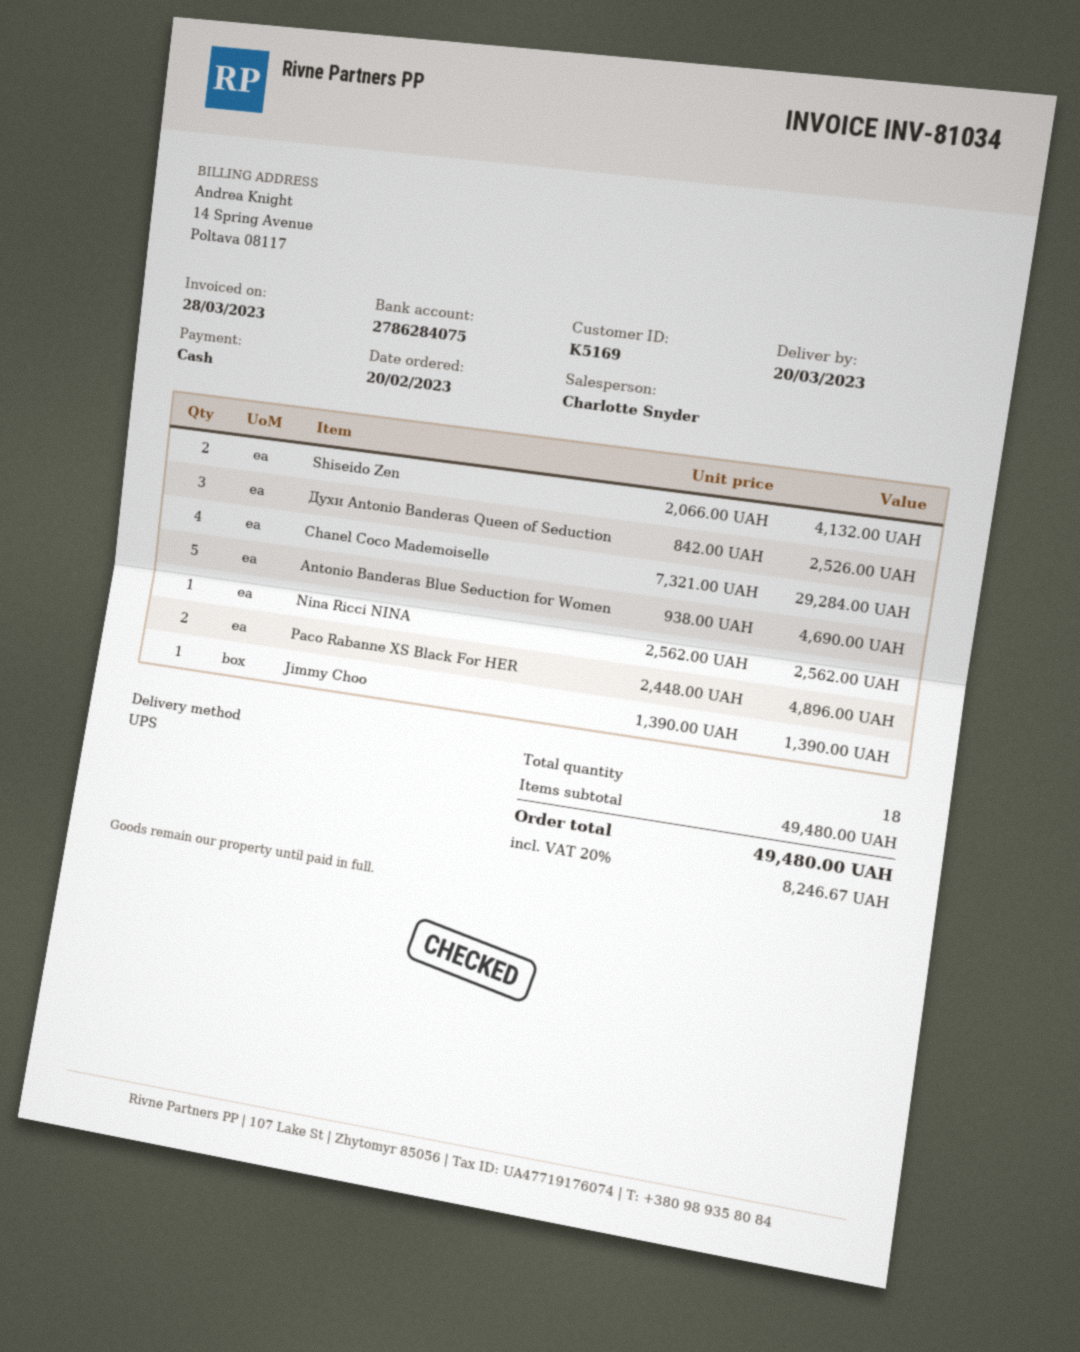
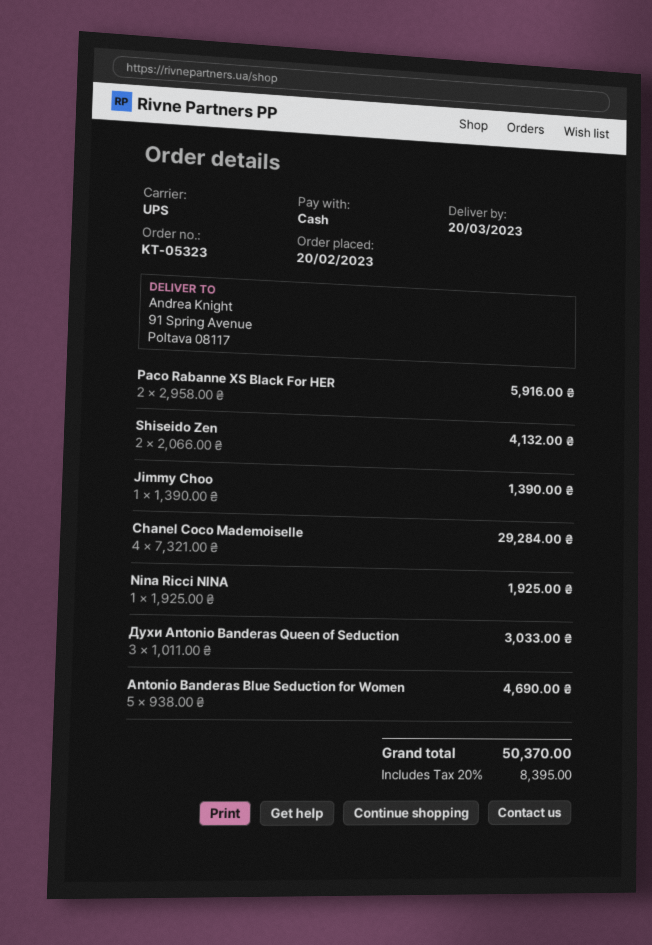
Духи Antonio Banderas Queen of Seduction: 3 x 842.00 = 2526.00 -> 3 x 1011.00 = 3033.00
Nina Ricci NINA: 1 x 2562.00 = 2562.00 -> 1 x 1925.00 = 1925.00
Paco Rabanne XS Black For HER: 2 x 2448.00 = 4896.00 -> 2 x 2958.00 = 5916.00
tax: 20% = 8246.67 -> 20% = 8395.00
total: 49480.00 -> 50370.00

